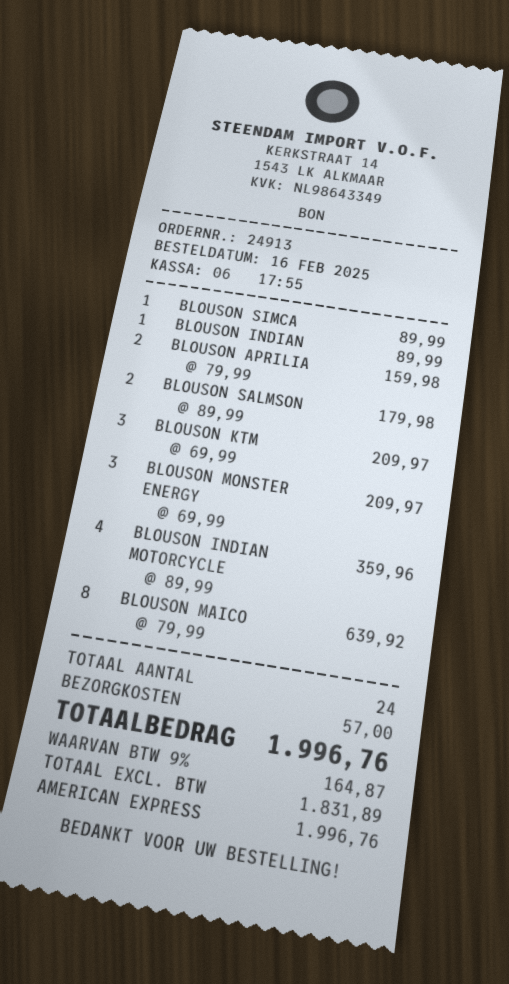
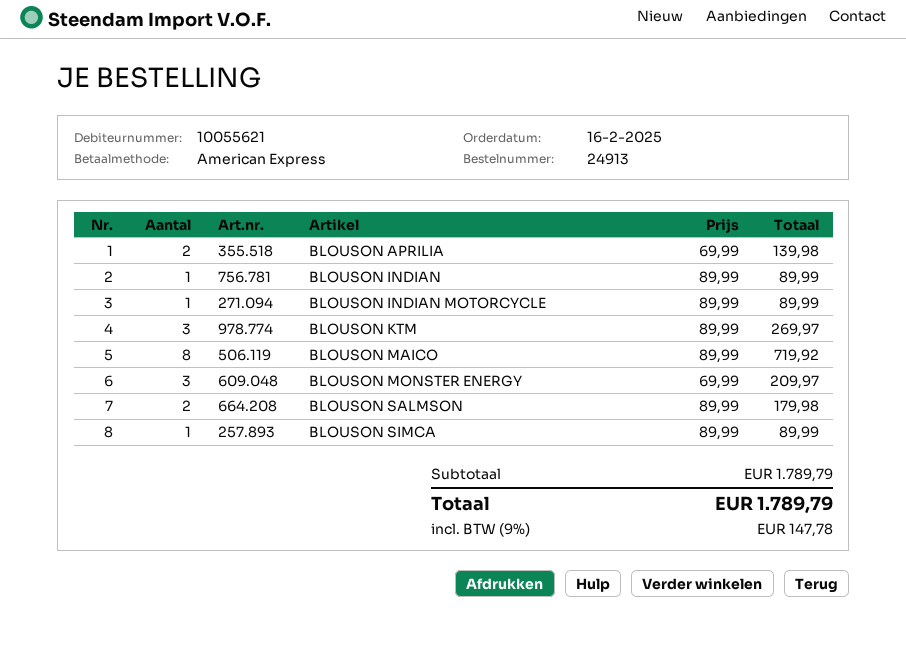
BLOUSON APRILIA: 2 x 79.99 = 159.98 -> 2 x 69.99 = 139.98
BLOUSON KTM: 3 x 69.99 = 209.97 -> 3 x 89.99 = 269.97
BLOUSON INDIAN MOTORCYCLE: 4 x 89.99 = 359.96 -> 1 x 89.99 = 89.99
BLOUSON MAICO: 8 x 79.99 = 639.92 -> 8 x 89.99 = 719.92
shipping: 57.00 -> none
tax: 9% = 164.87 -> 9% = 147.78
total: 1996.76 -> 1789.79

